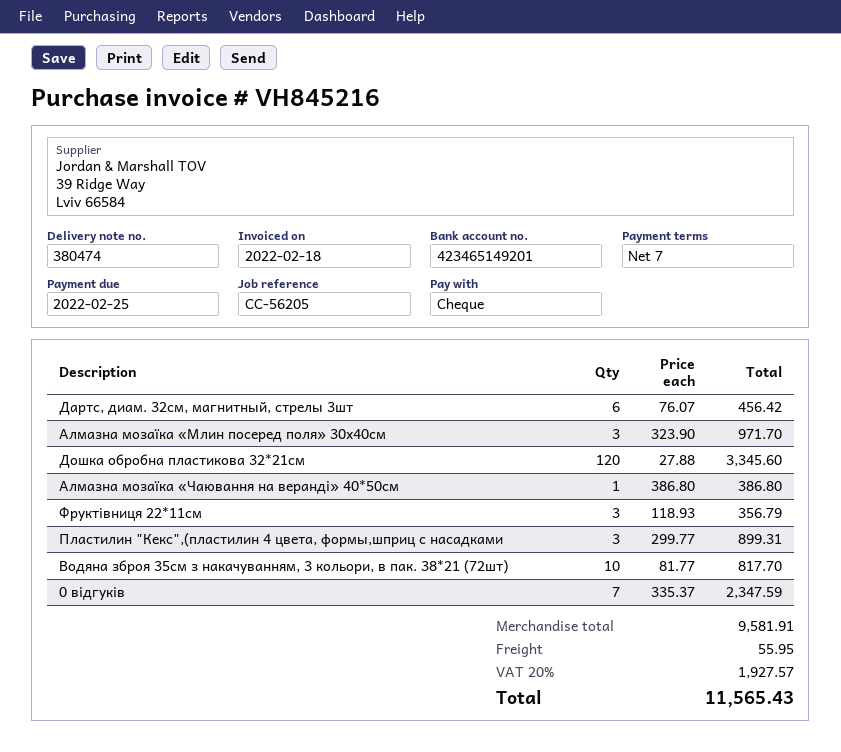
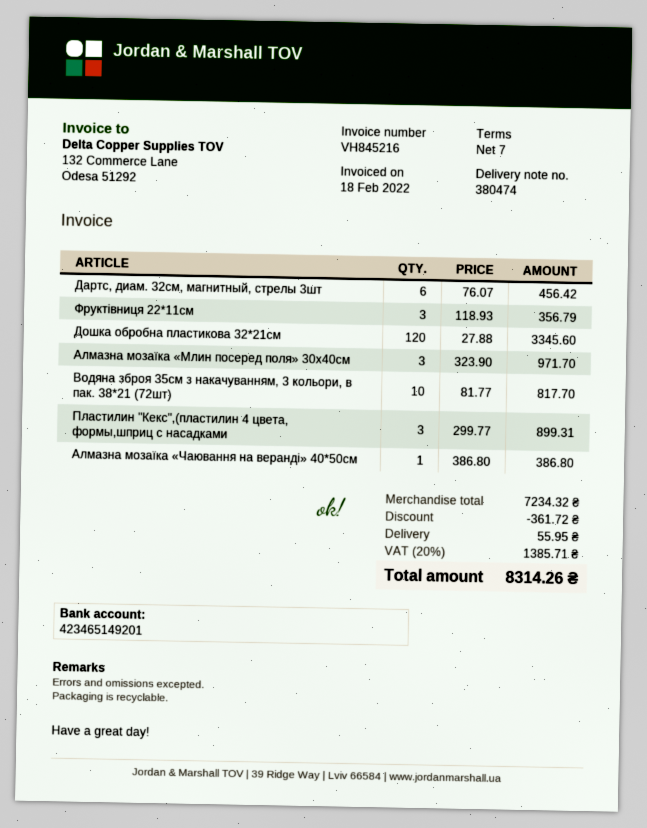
0 відгуків: 7 x 335.37 = 2347.59 -> none
subtotal: 9581.91 -> 7234.32
discount: none -> 361.72
tax: 20% = 1927.57 -> 20% = 1385.71
total: 11565.43 -> 8314.26

